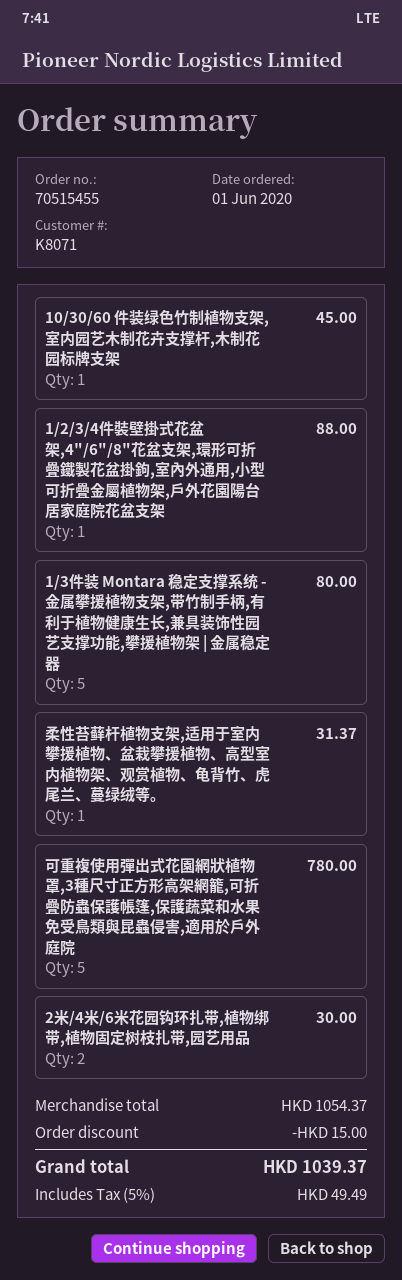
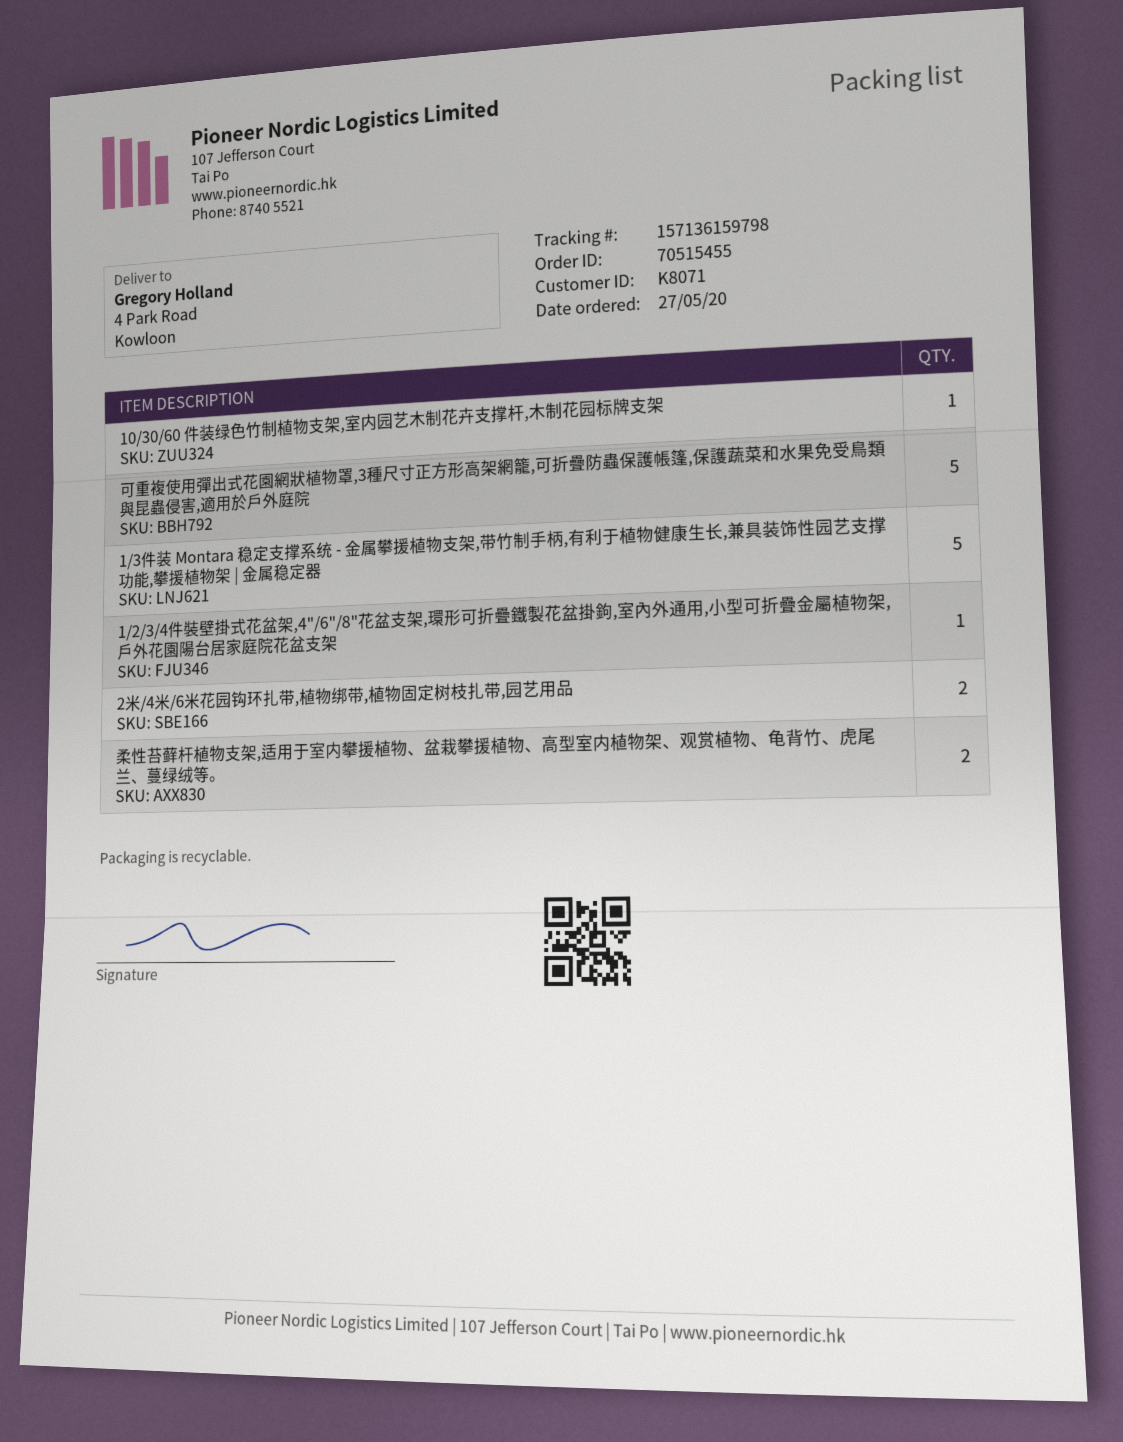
order date: 2020-06-01 -> 2020-05-27
柔性苔藓杆植物支架,适用于室内攀援植物、盆栽攀援植物、高型室内植物架、观赏植物、龟背竹、虎尾兰、蔓绿绒等。: 1 -> 2

